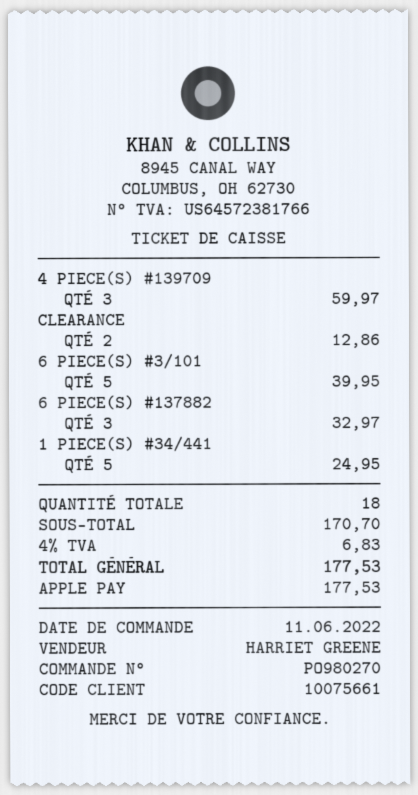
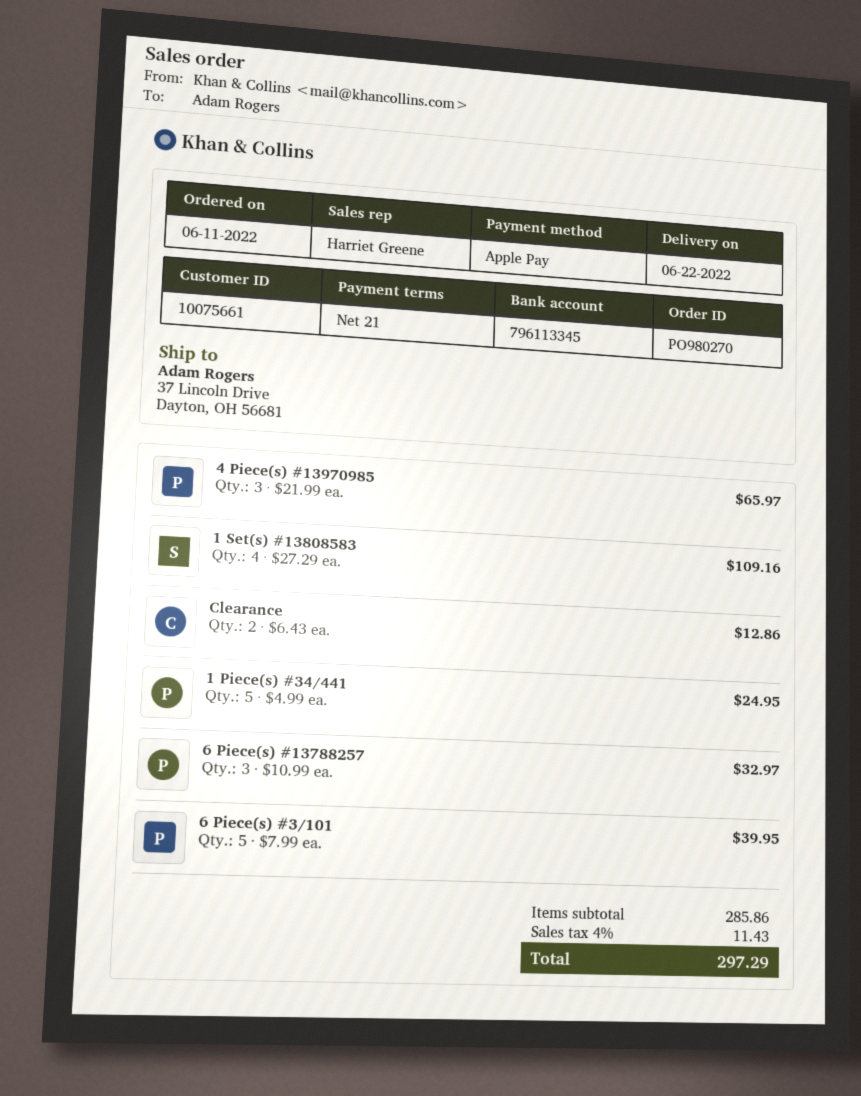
4 PIECE(S) #139709: 3 for 59.97 -> 3 for 65.97
1 Set(s) #13808583: none -> 4 for 109.16
subtotal: 170.70 -> 285.86
tax: 4% = 6.83 -> 4% = 11.43
total: 177.53 -> 297.29

